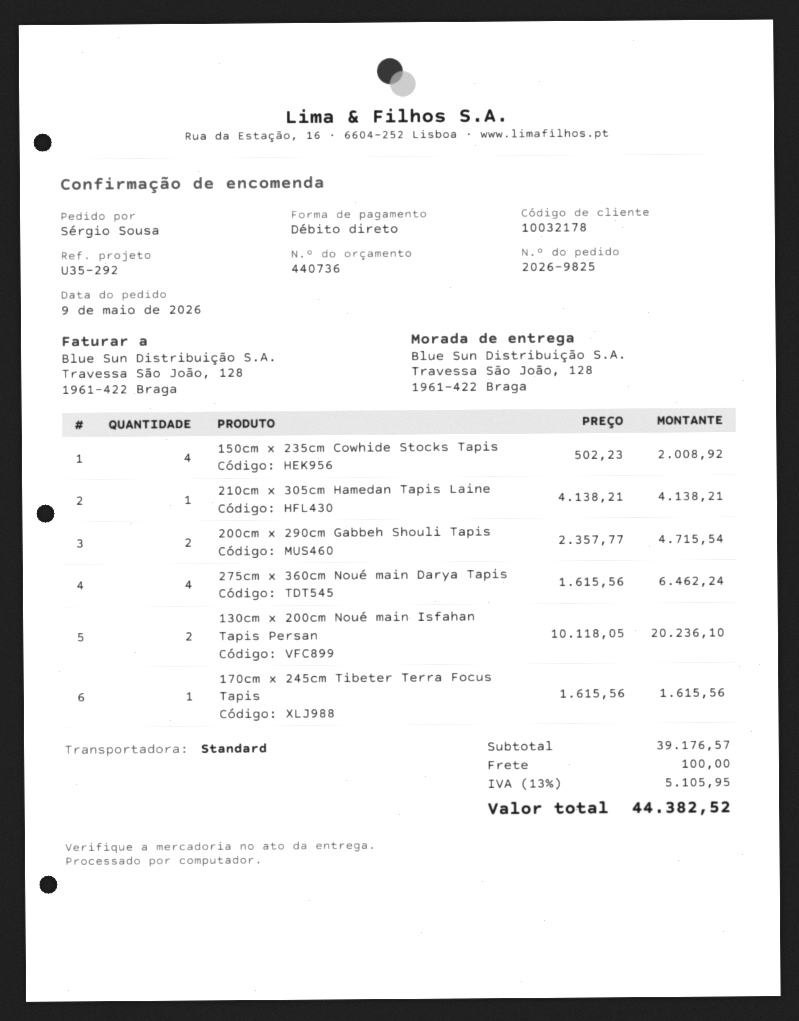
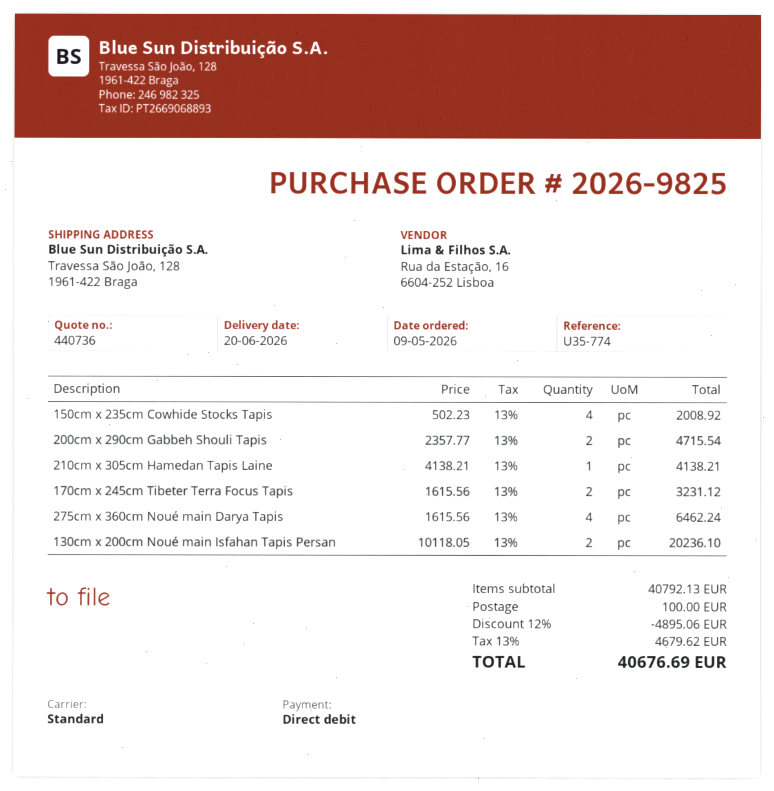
reference: U35-292 -> U35-774
170cm x 245cm Tibeter Terra Focus Tapis: 1 x 1615.56 = 1615.56 -> 2 x 1615.56 = 3231.12
subtotal: 39176.57 -> 40792.13
discount: none -> 12% = 4895.06
tax: 13% = 5105.95 -> 13% = 4679.62
total: 44382.52 -> 40676.69

